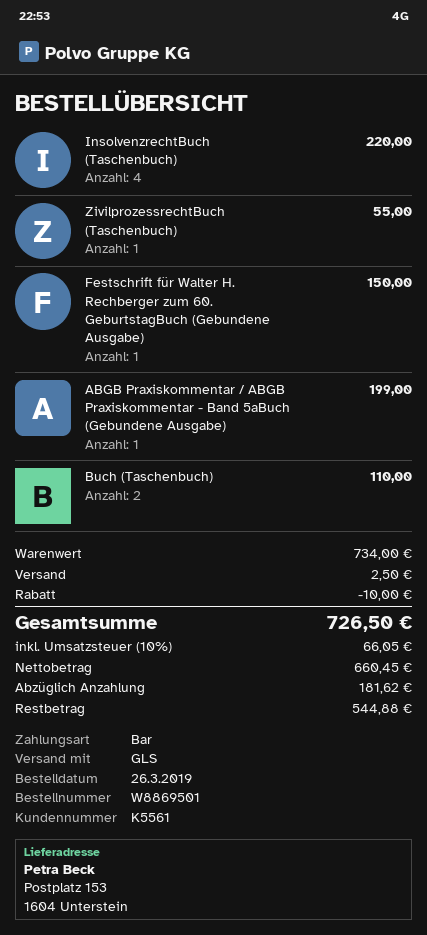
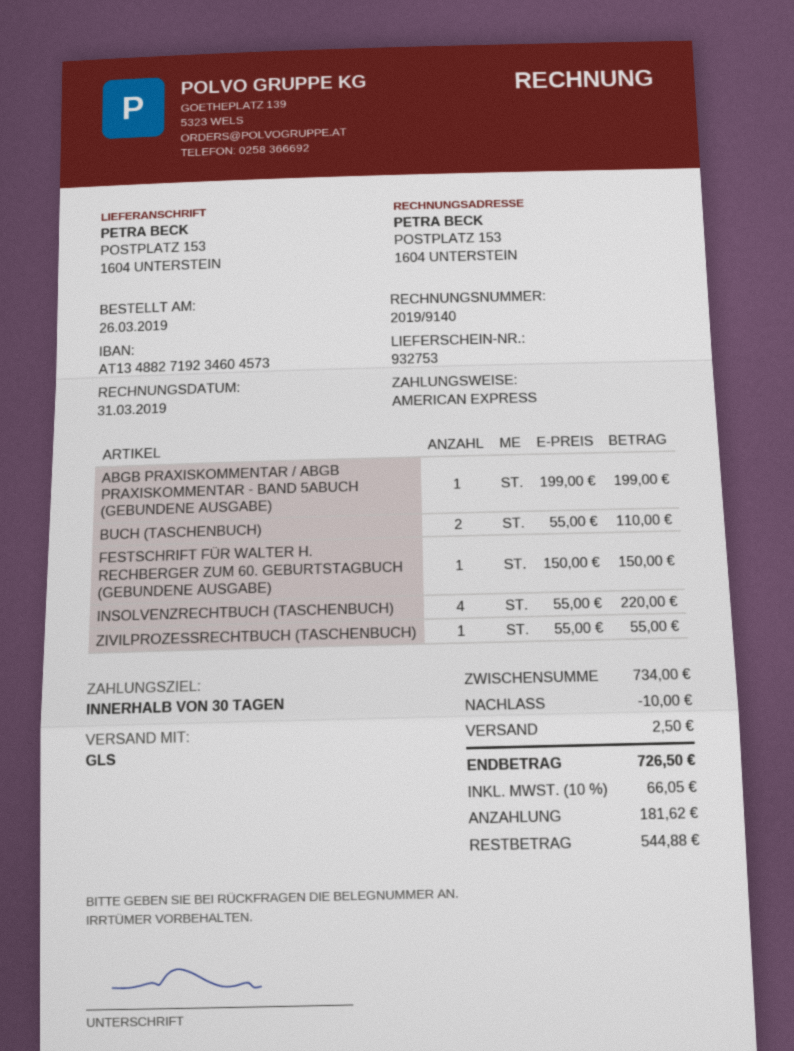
payment method: cash -> American Express

